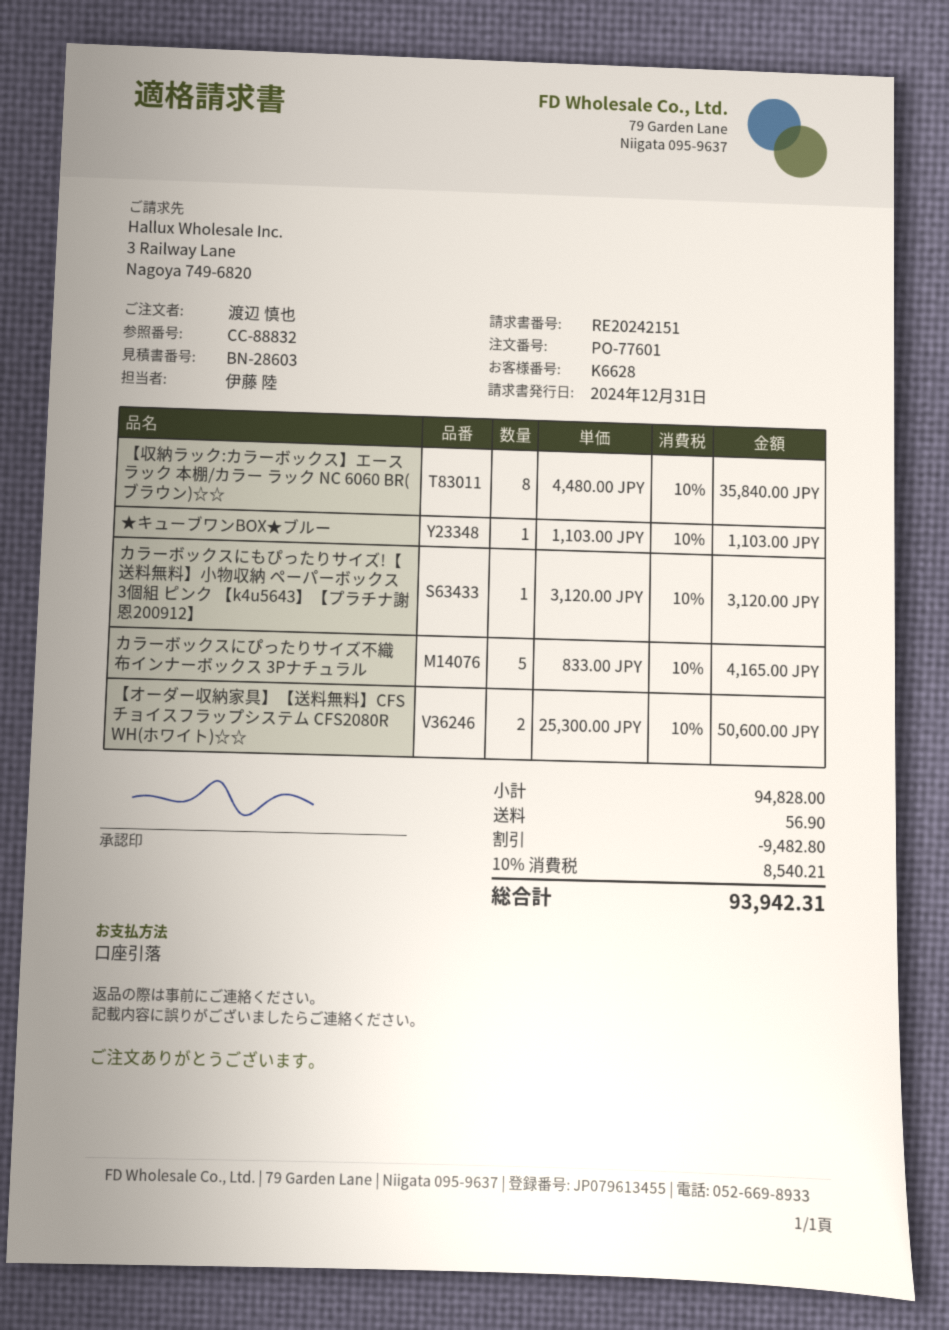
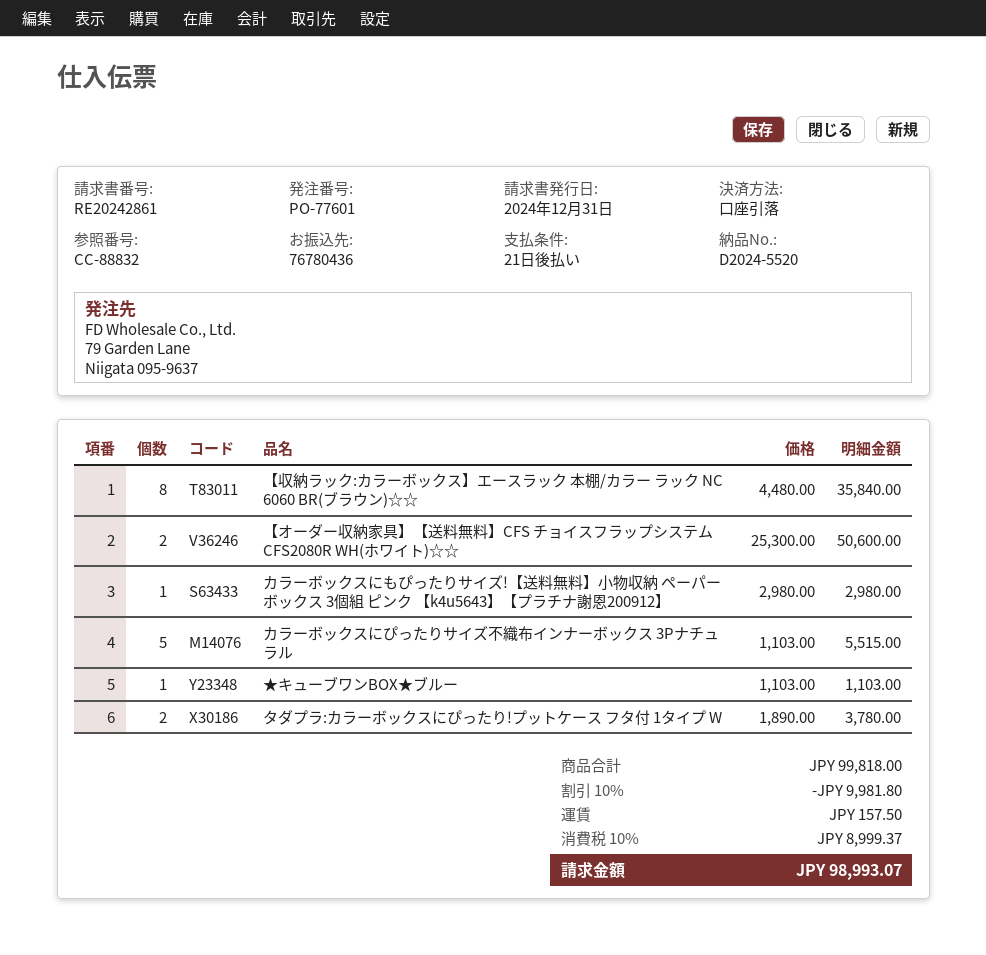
invoice number: RE20242151 -> RE20242861
カラーボックスにもぴったりサイズ!【送料無料】小物収納 ペーパーボックス 3個組 ピンク 【k4u5643】【プラチナ謝恩200912】: 1 x 3120.00 = 3120.00 -> 1 x 2980.00 = 2980.00
カラーボックスにぴったりサイズ不織布インナーボックス 3Pナチュラル: 5 x 833.00 = 4165.00 -> 5 x 1103.00 = 5515.00
タダプラ:カラーボックスにぴったり!プットケース フタ付 1タイプ W: none -> 2 x 1890.00 = 3780.00
subtotal: 94828.00 -> 99818.00
discount: 9482.80 -> 9981.80
shipping: 56.90 -> 157.50
tax: 10% = 8540.21 -> 10% = 8999.37
total: 93942.31 -> 98993.07

